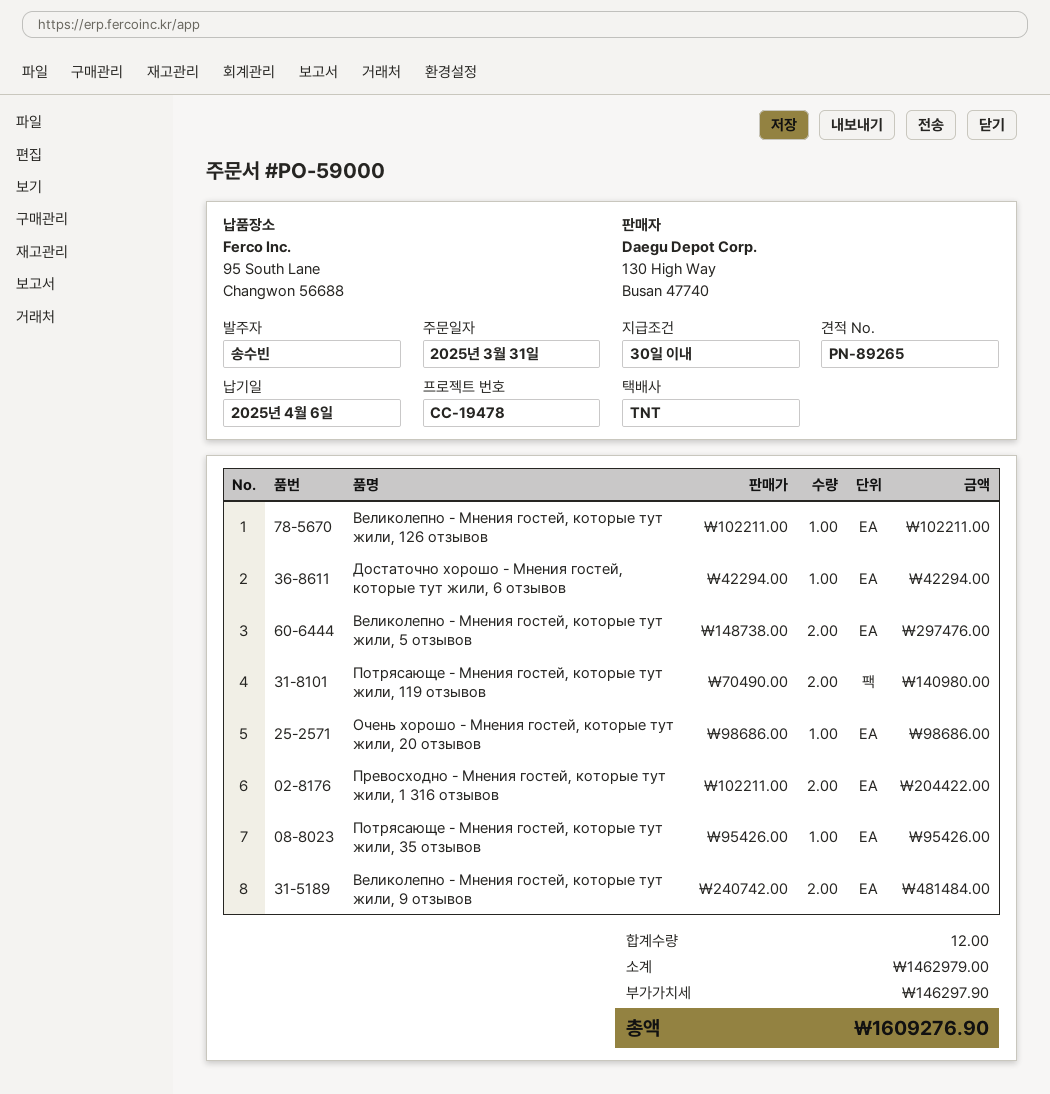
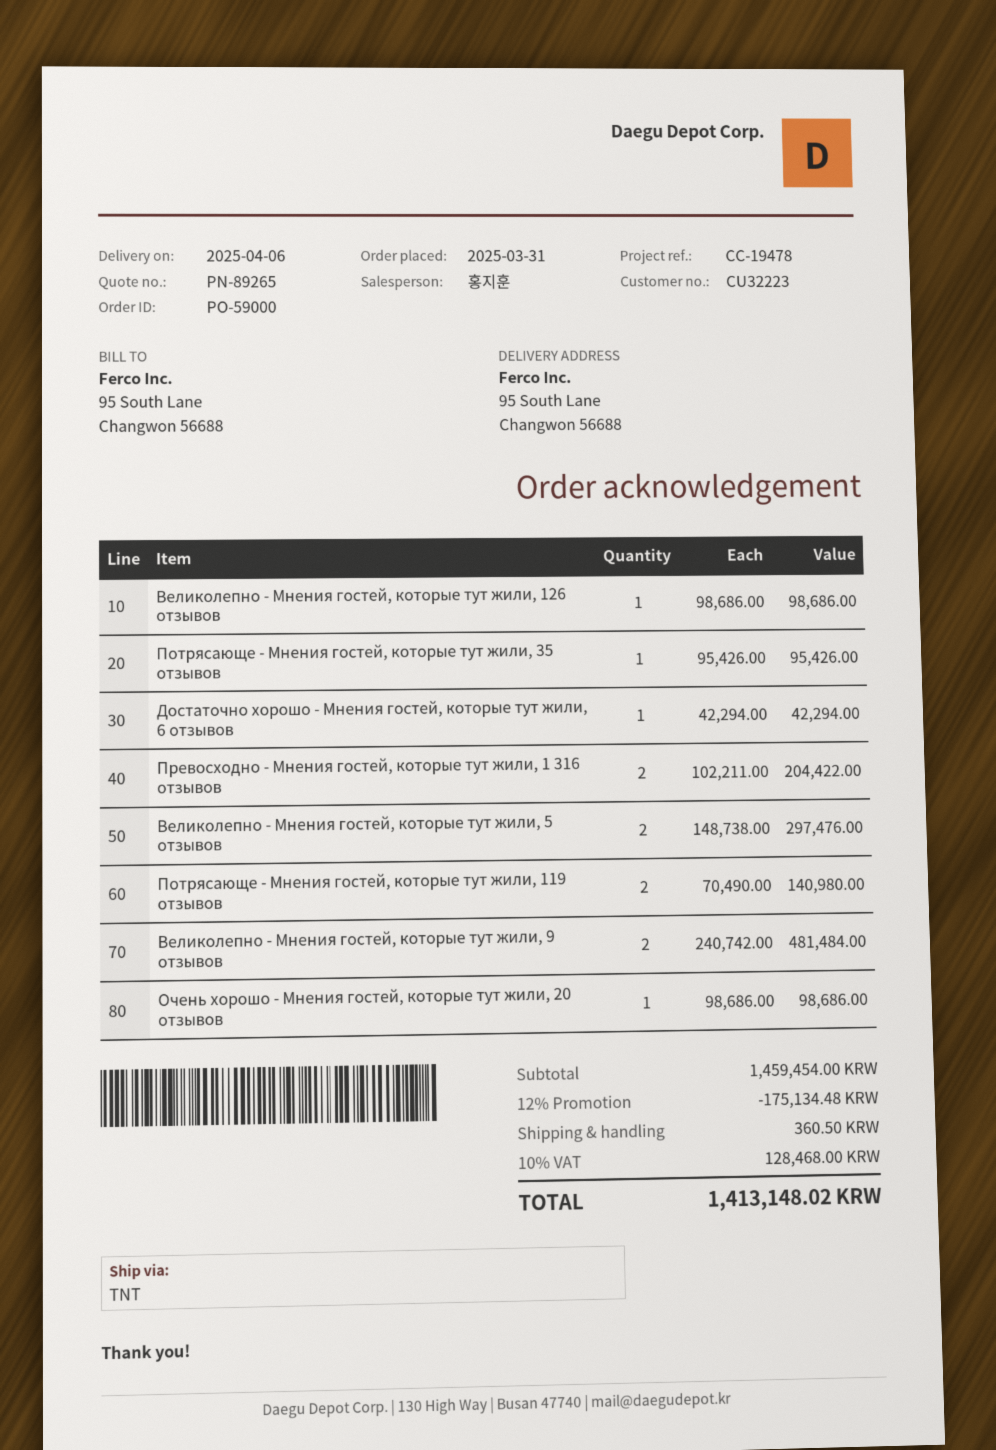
Великолепно - Мнения гостей, которые тут жили, 126 отзывов: 1 x 102211.00 = 102211.00 -> 1 x 98686.00 = 98686.00
subtotal: 1462979.00 -> 1459454.00
discount: none -> 12% = 175134.48
shipping: none -> 360.50
tax: 146297.90 -> 128468.00
total: 1609276.90 -> 1413148.02

